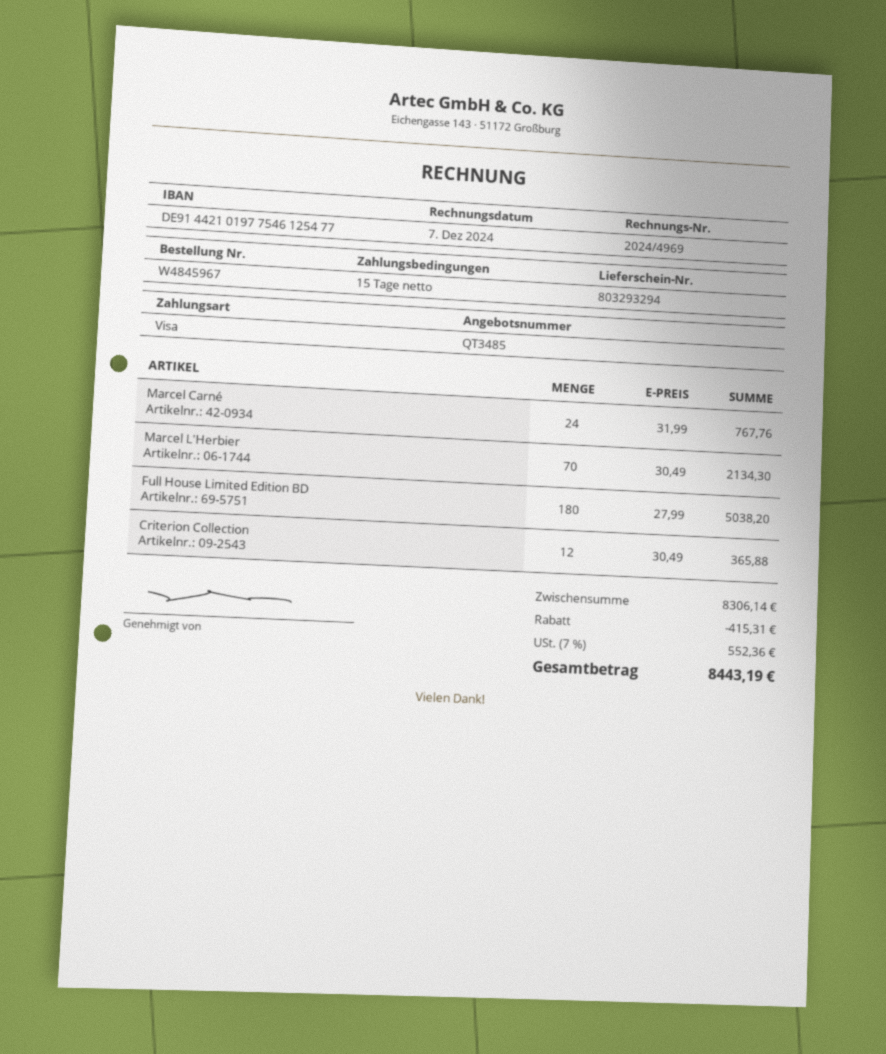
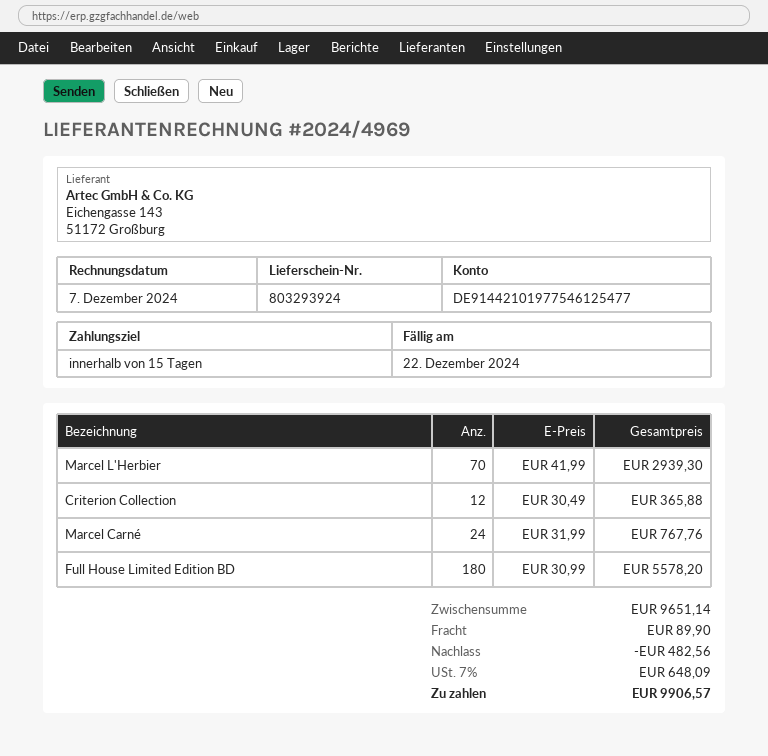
delivery note number: 803293294 -> 803293924
Marcel L'Herbier: 70 x 30.49 = 2134.30 -> 70 x 41.99 = 2939.30
Full House Limited Edition BD: 180 x 27.99 = 5038.20 -> 180 x 30.99 = 5578.20
subtotal: 8306.14 -> 9651.14
discount: 415.31 -> 482.56
shipping: none -> 89.90
tax: 7% = 552.36 -> 7% = 648.09
total: 8443.19 -> 9906.57

